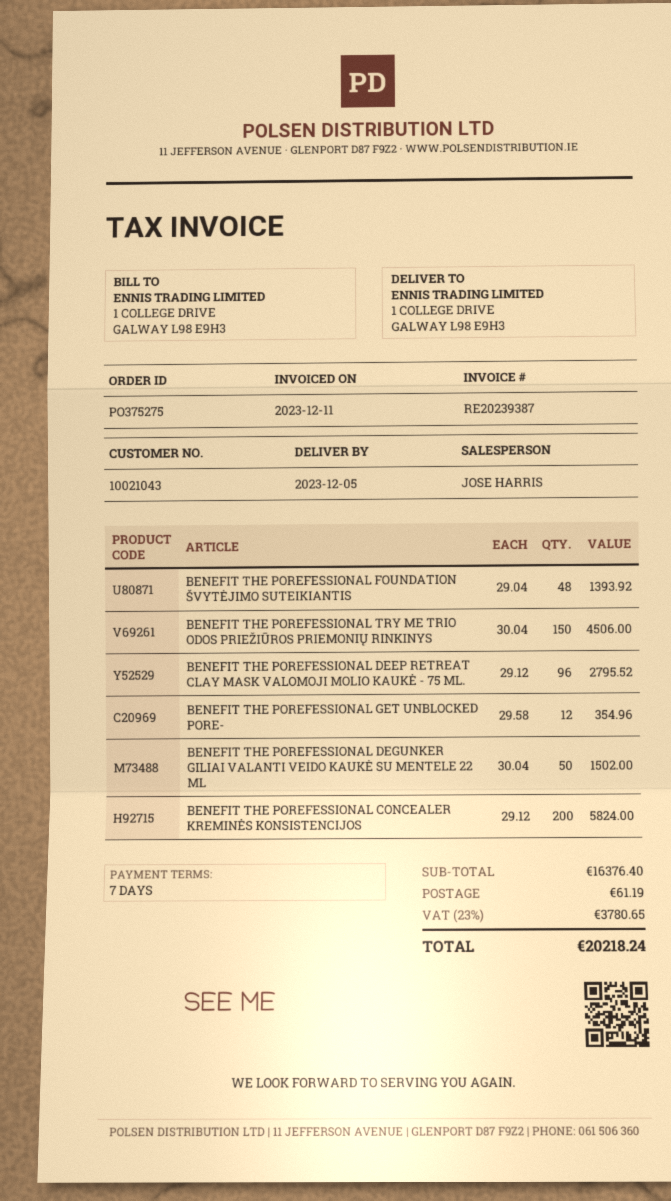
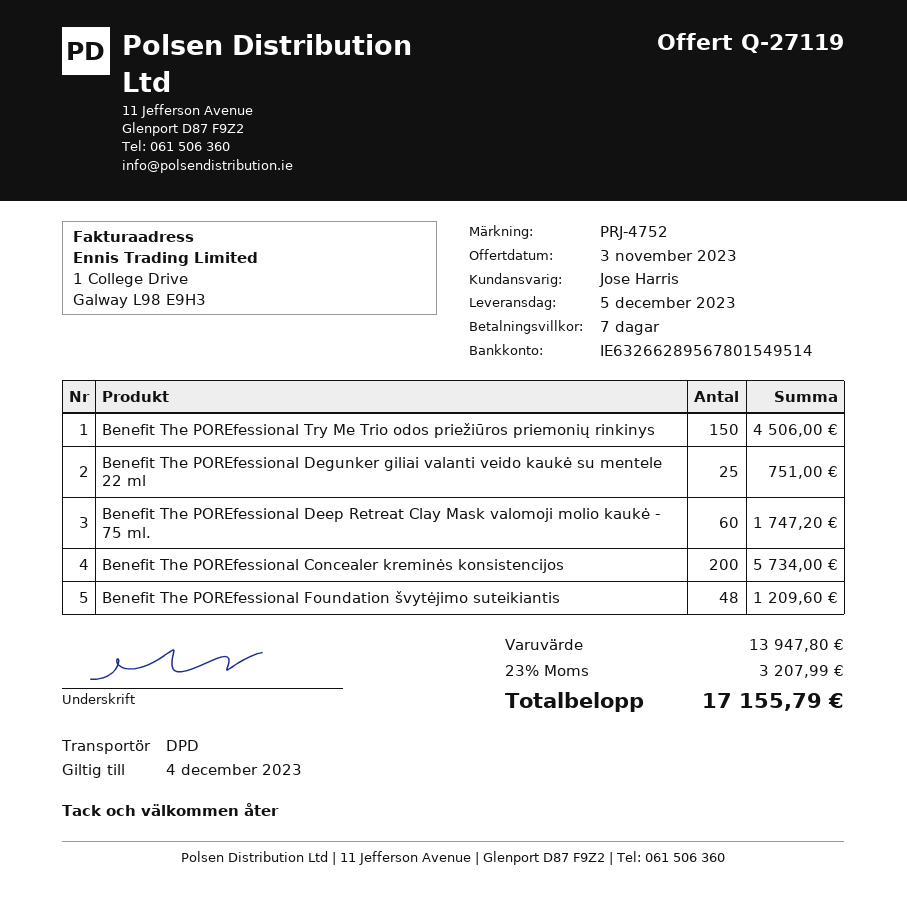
BENEFIT THE POREFESSIONAL FOUNDATION ŠVYTĖJIMO SUTEIKIANTIS: 48 for 1393.92 -> 48 for 1209.60
BENEFIT THE POREFESSIONAL DEEP RETREAT CLAY MASK VALOMOJI MOLIO KAUKĖ - 75 ML.: 96 for 2795.52 -> 60 for 1747.20
BENEFIT THE POREFESSIONAL GET UNBLOCKED PORE-: 12 for 354.96 -> none
BENEFIT THE POREFESSIONAL DEGUNKER GILIAI VALANTI VEIDO KAUKĖ SU MENTELE 22 ML: 50 for 1502.00 -> 25 for 751.00
BENEFIT THE POREFESSIONAL CONCEALER KREMINĖS KONSISTENCIJOS: 200 for 5824.00 -> 200 for 5734.00
subtotal: 16376.40 -> 13947.80
shipping: 61.19 -> none
tax: 23% = 3780.65 -> 23% = 3207.99
total: 20218.24 -> 17155.79

